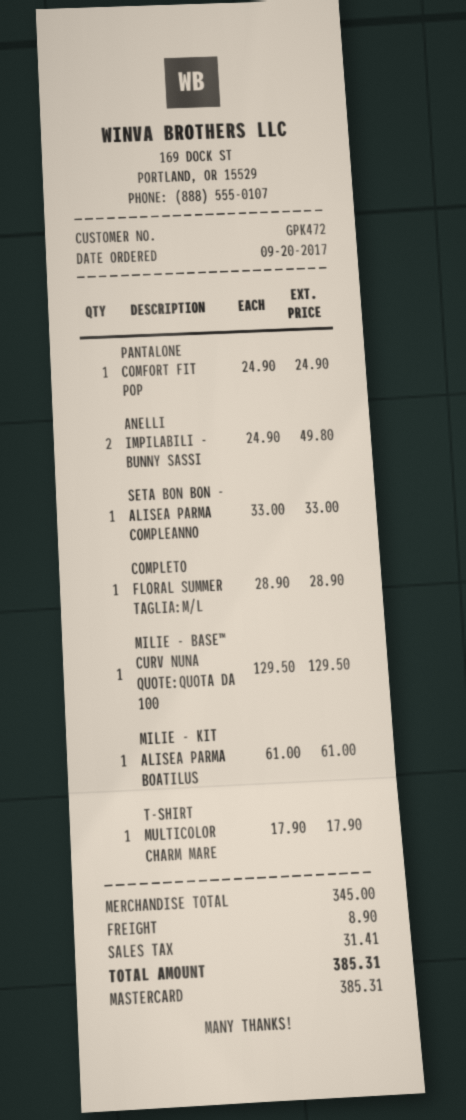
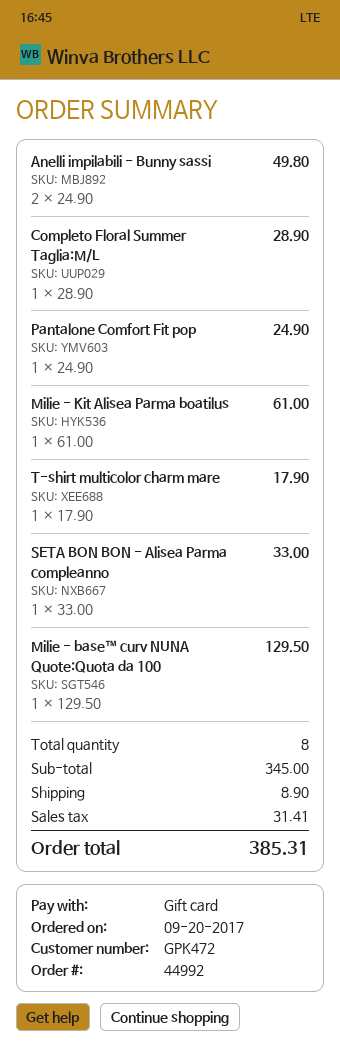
payment method: Mastercard -> gift card

